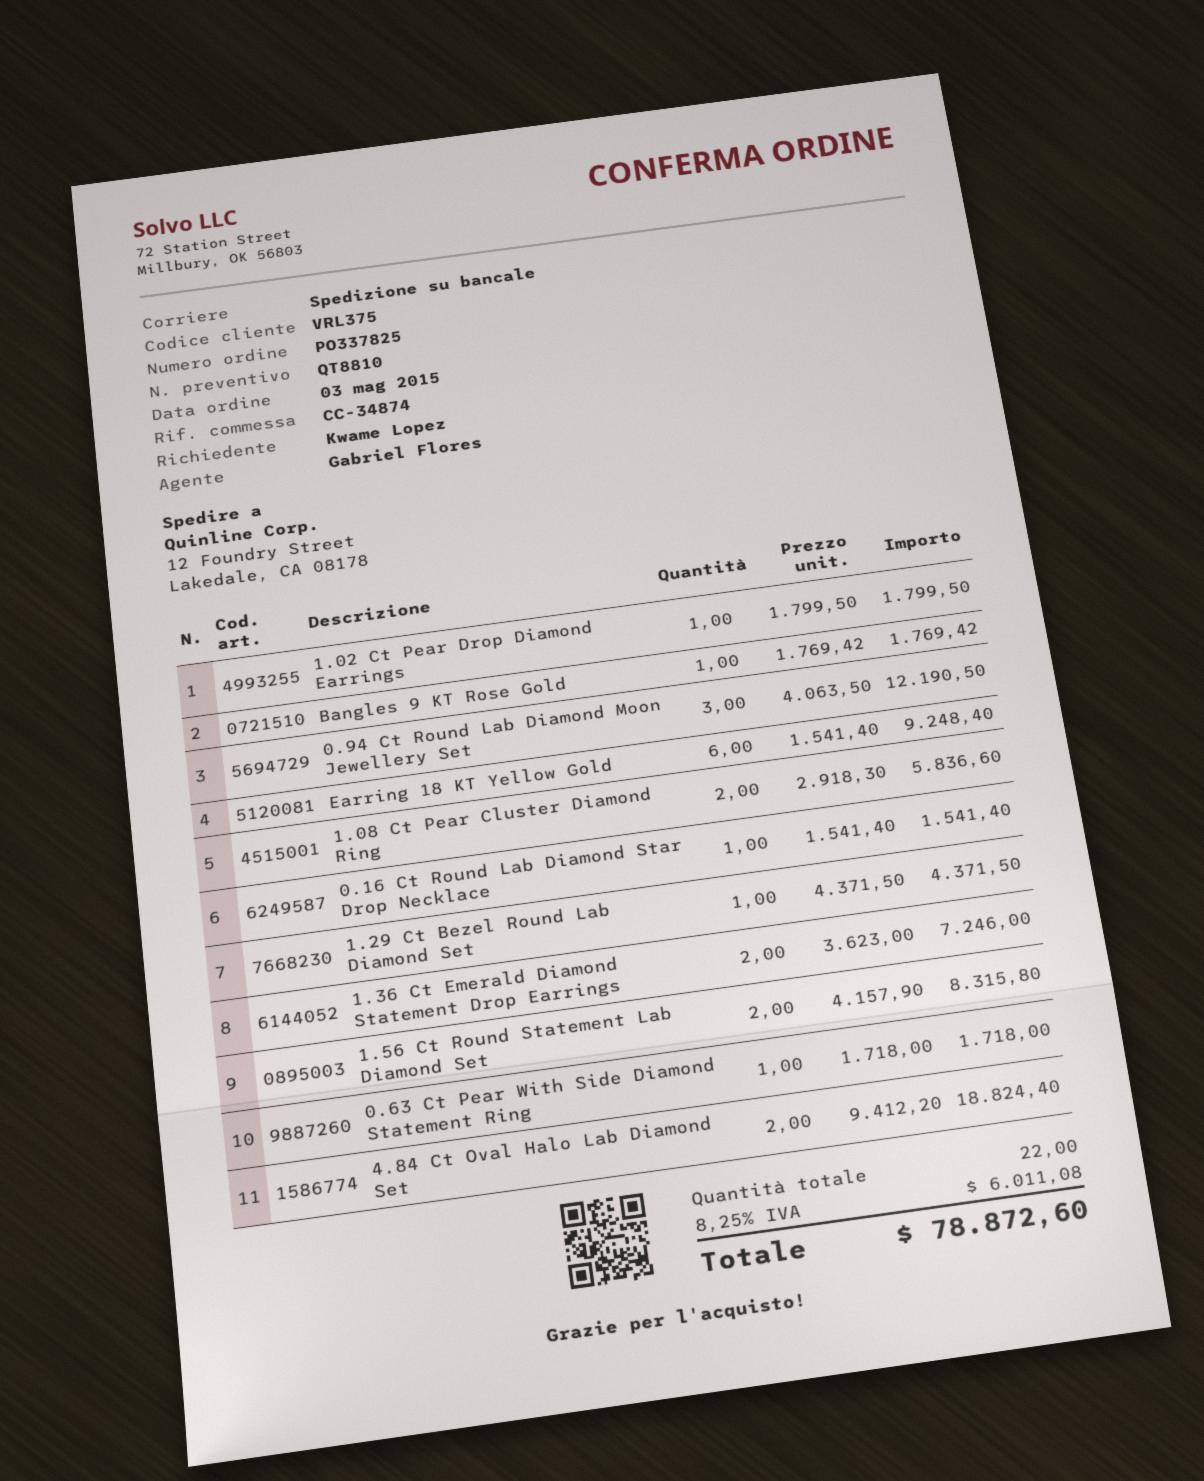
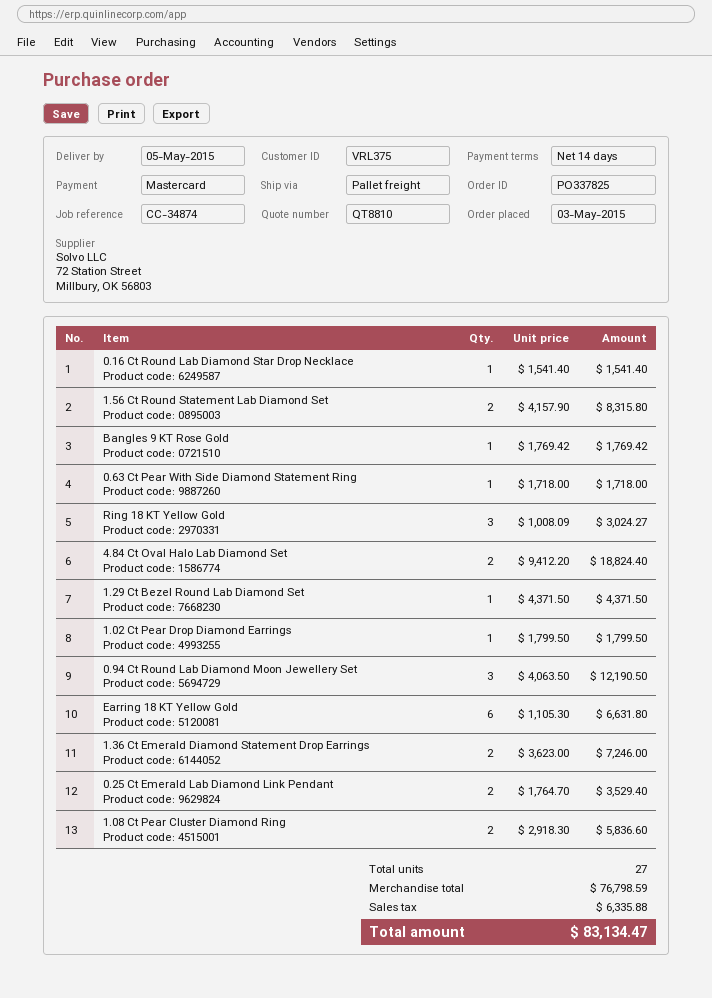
Earring 18 KT Yellow Gold: 6 x 1541.40 = 9248.40 -> 6 x 1105.30 = 6631.80
Ring 18 KT Yellow Gold: none -> 3 x 1008.09 = 3024.27
0.25 Ct Emerald Lab Diamond Link Pendant: none -> 2 x 1764.70 = 3529.40
total quantity: 22 -> 27
tax: 6011.08 -> 6335.88
total: 78872.60 -> 83134.47

